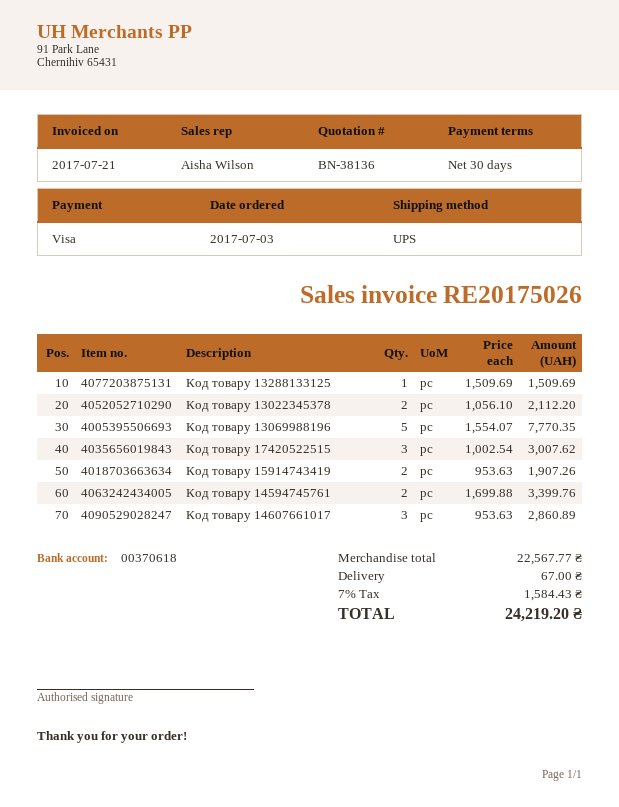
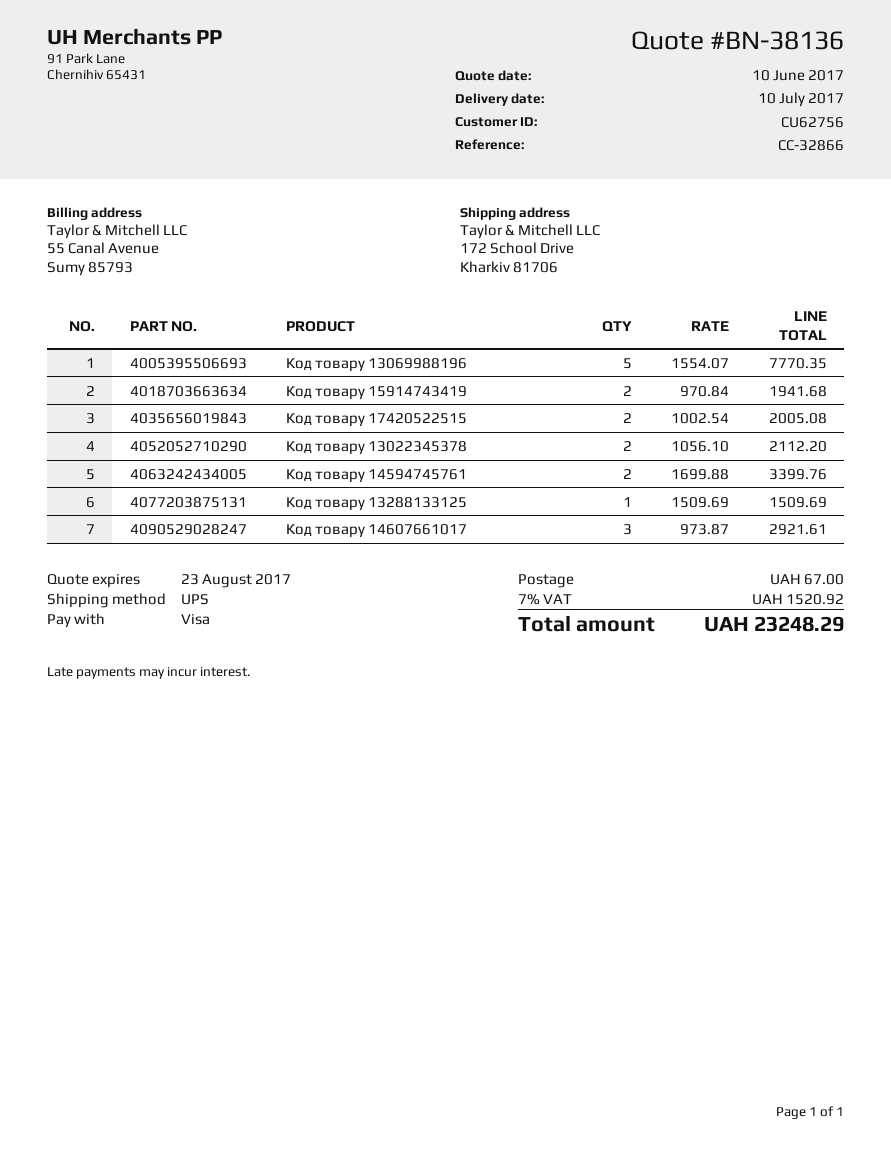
Код товару 17420522515: 3 x 1002.54 = 3007.62 -> 2 x 1002.54 = 2005.08
Код товару 15914743419: 2 x 953.63 = 1907.26 -> 2 x 970.84 = 1941.68
Код товару 14607661017: 3 x 953.63 = 2860.89 -> 3 x 973.87 = 2921.61
tax: 7% = 1584.43 -> 7% = 1520.92
total: 24219.20 -> 23248.29

